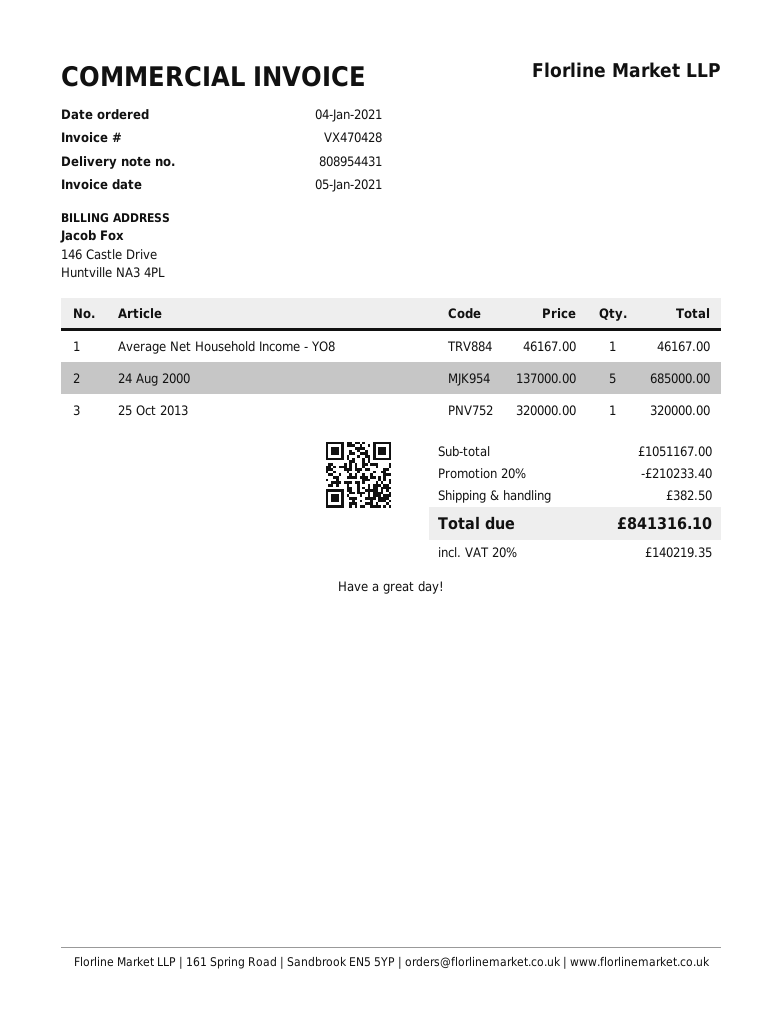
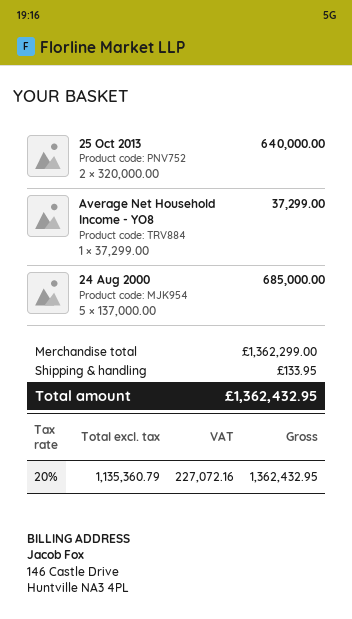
Average Net Household Income - YO8: 1 x 46167.00 = 46167.00 -> 1 x 37299.00 = 37299.00
25 Oct 2013: 1 x 320000.00 = 320000.00 -> 2 x 320000.00 = 640000.00
subtotal: 1051167.00 -> 1362299.00
discount: 20% = 210233.40 -> none
shipping: 382.50 -> 133.95
tax: 20% = 140219.35 -> 20% = 227072.16
total: 841316.10 -> 1362432.95

